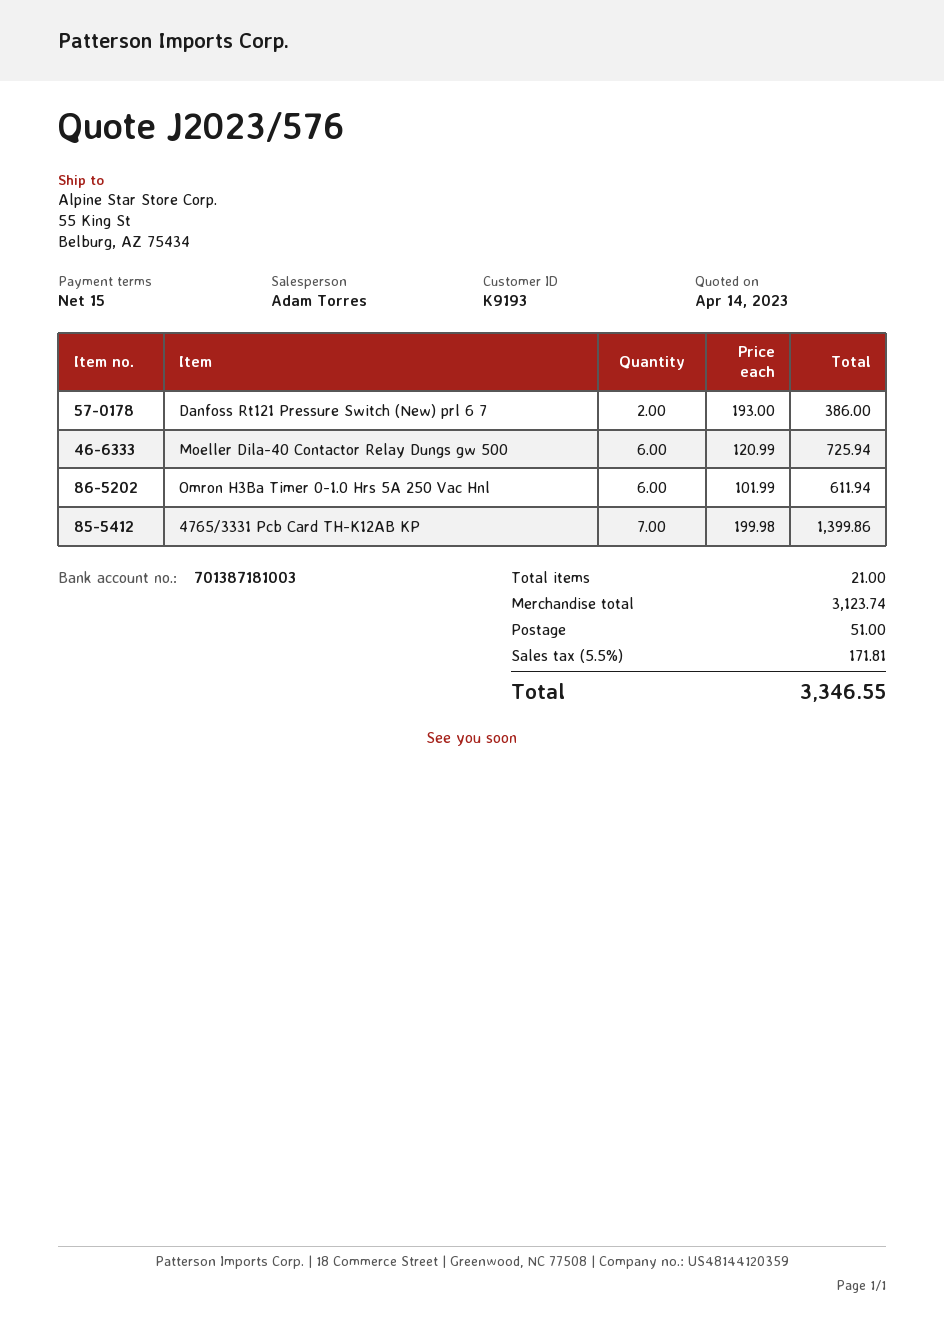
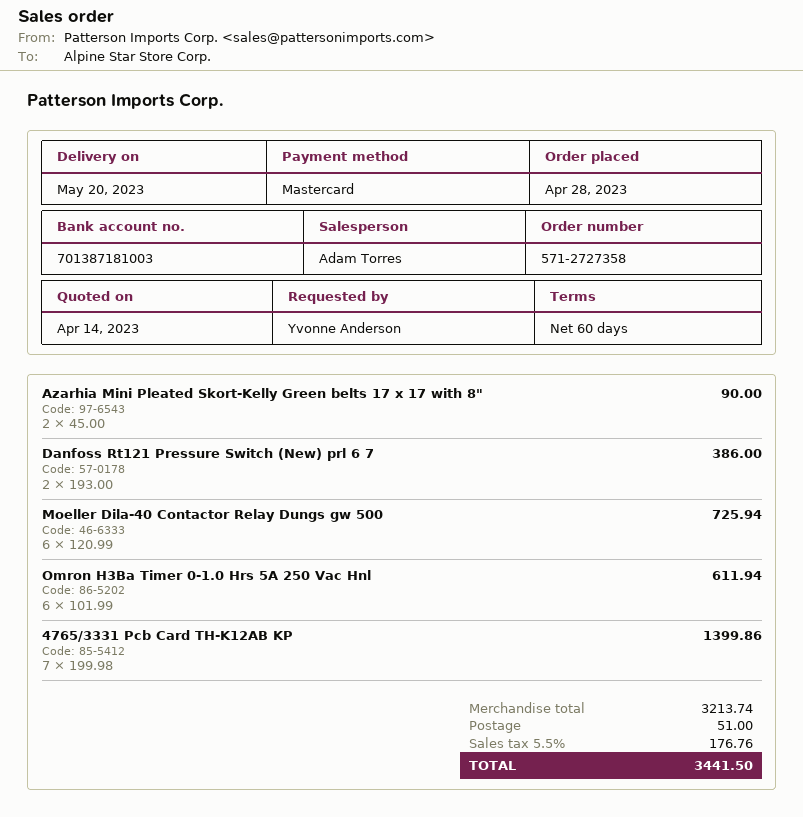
payment terms: 15 days -> 60 days
Azarhia Mini Pleated Skort-Kelly Green belts 17 x 17 with 8": none -> 2 x 45.00 = 90.00
subtotal: 3123.74 -> 3213.74
tax: 5.5% = 171.81 -> 5.5% = 176.76
total: 3346.55 -> 3441.50

